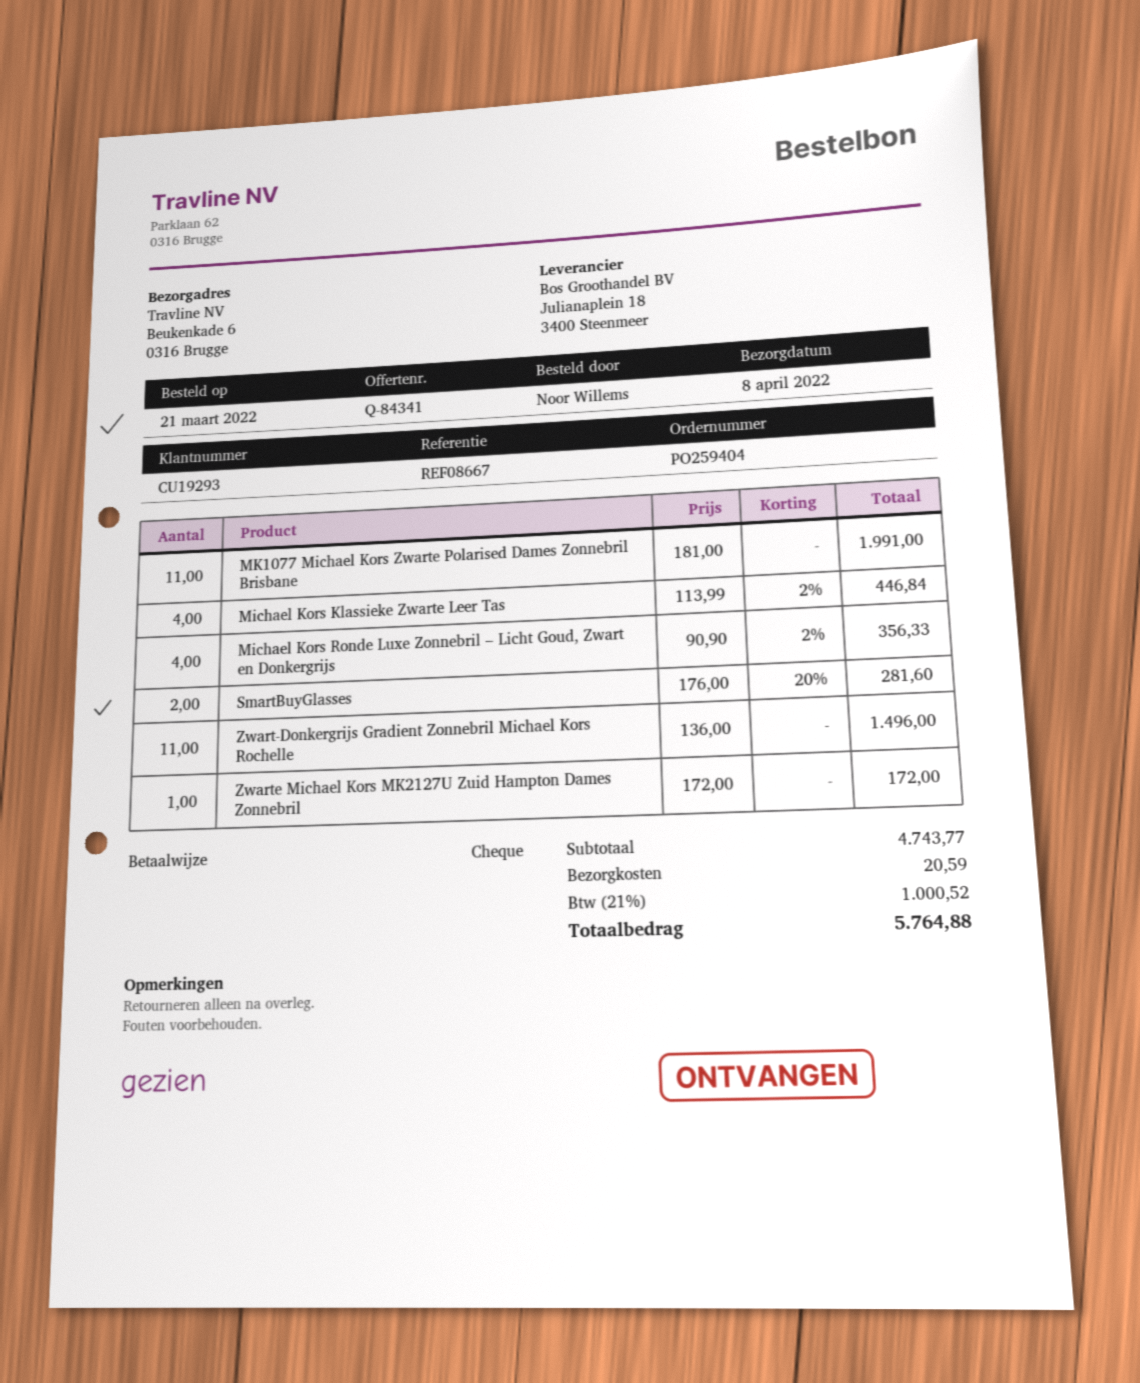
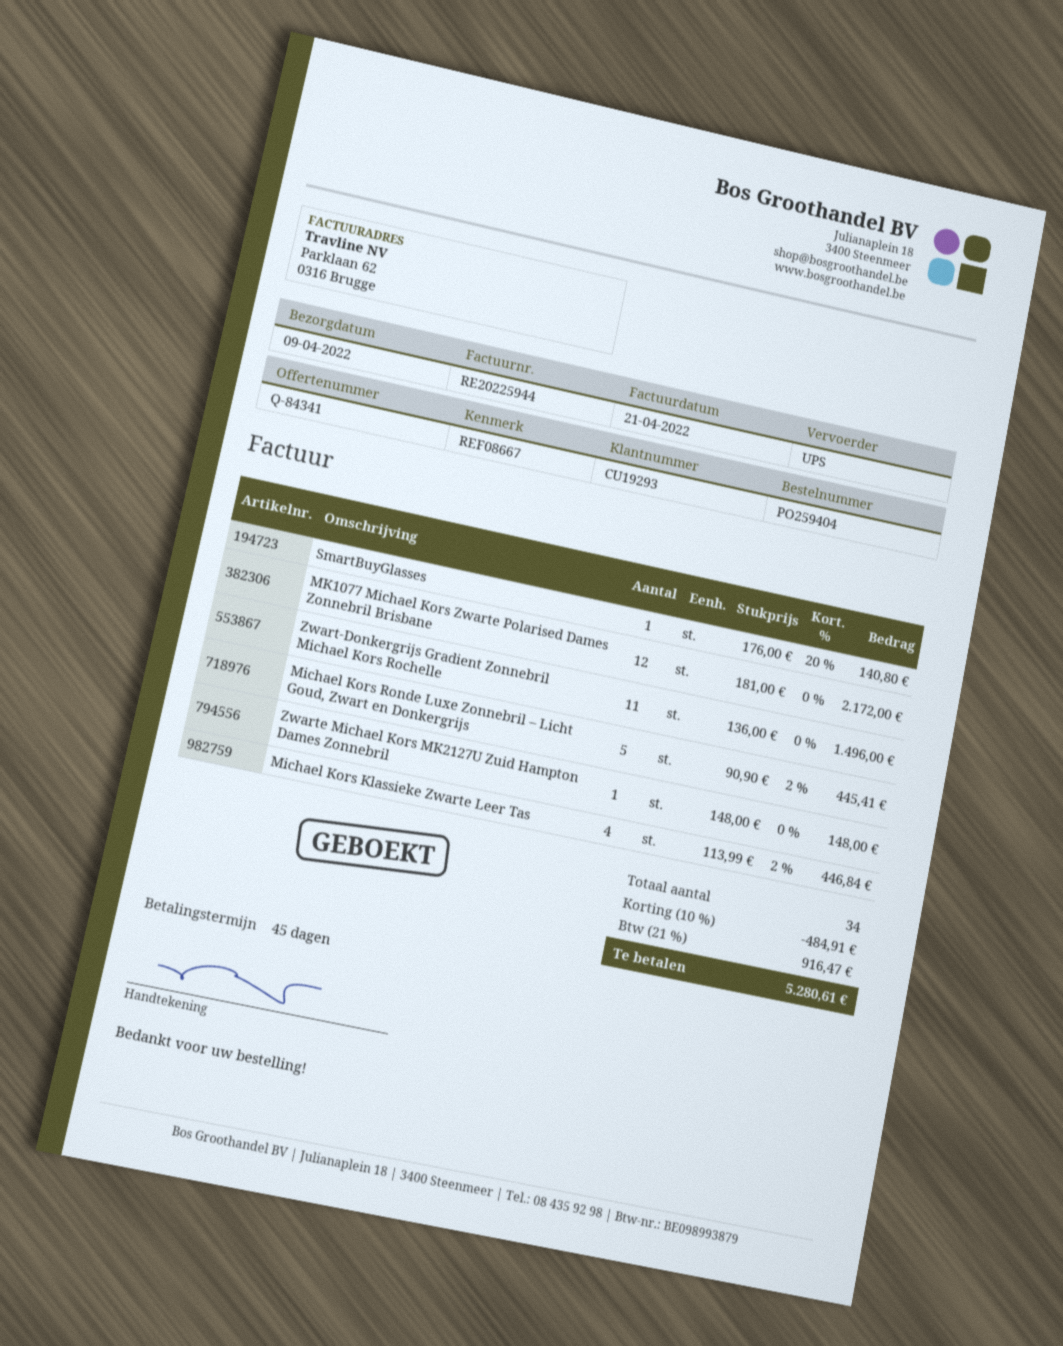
delivery date: 2022-04-08 -> 2022-04-09
MK1077 Michael Kors Zwarte Polarised Dames Zonnebril Brisbane: 11 x 181.00 = 1991.00 -> 12 x 181.00 = 2172.00
Michael Kors Ronde Luxe Zonnebril – Licht Goud, Zwart en Donkergrijs: 4 x 90.90 - 2% = 356.33 -> 5 x 90.90 - 2% = 445.41
SmartBuyGlasses: 2 x 176.00 - 20% = 281.60 -> 1 x 176.00 - 20% = 140.80
Zwarte Michael Kors MK2127U Zuid Hampton Dames Zonnebril: 1 x 172.00 = 172.00 -> 1 x 148.00 = 148.00
discount: none -> 10% = 484.91
shipping: 20.59 -> none
tax: 21% = 1000.52 -> 21% = 916.47
total: 5764.88 -> 5280.61

